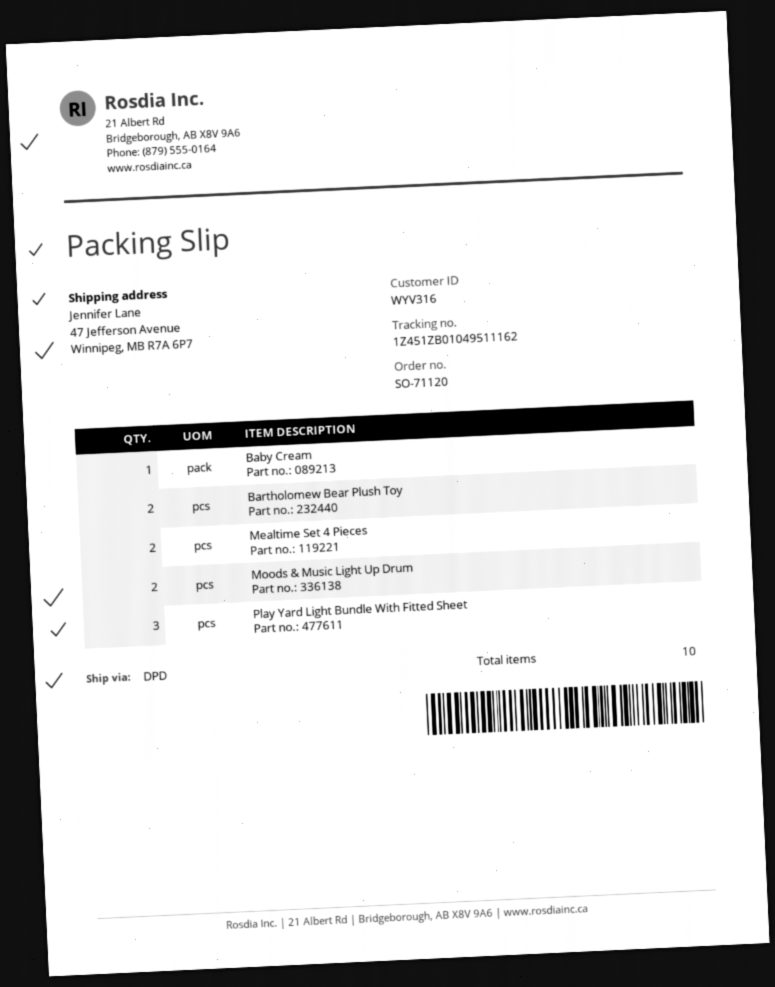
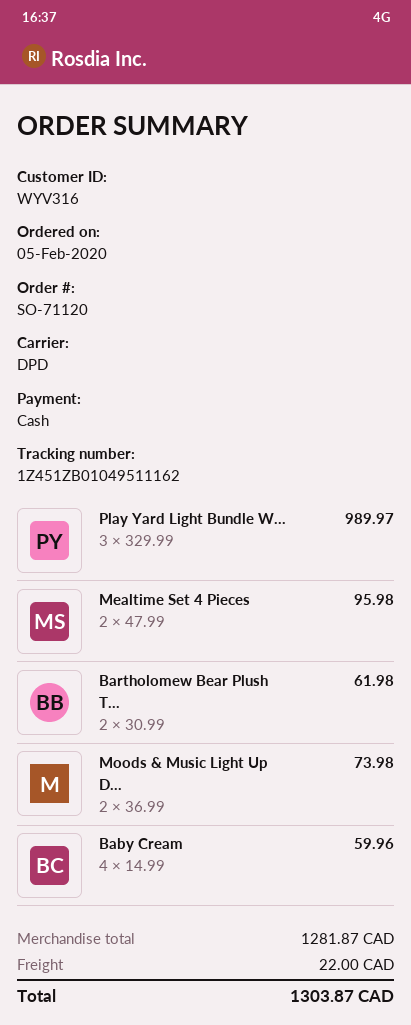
Baby Cream: 1 -> 4

